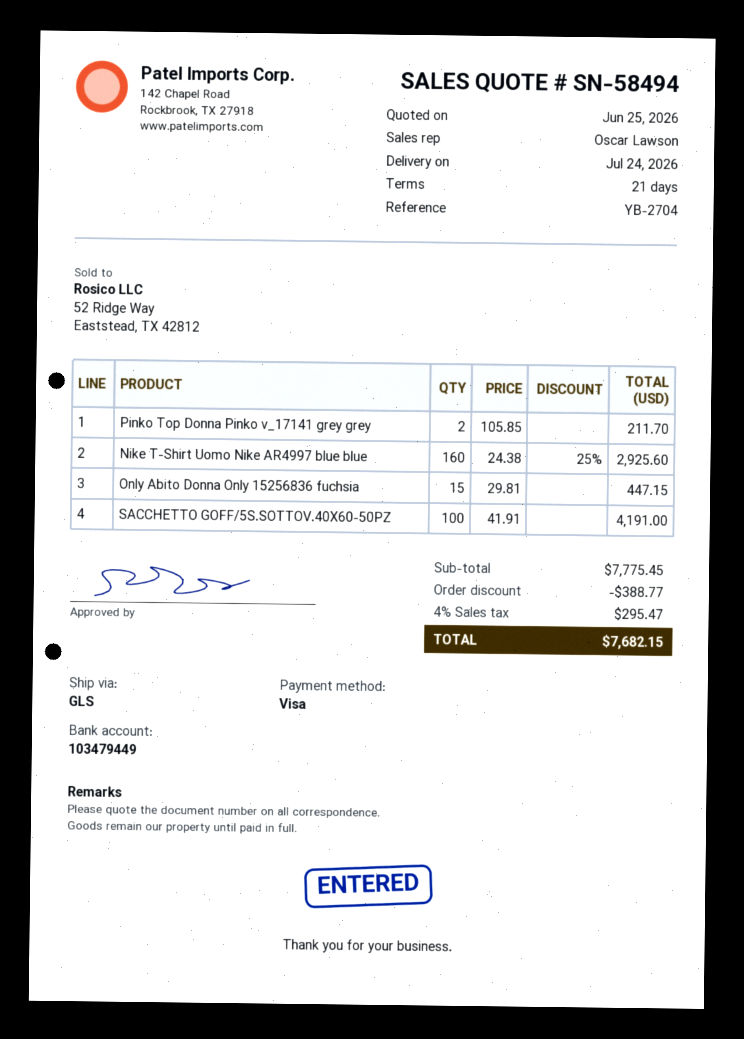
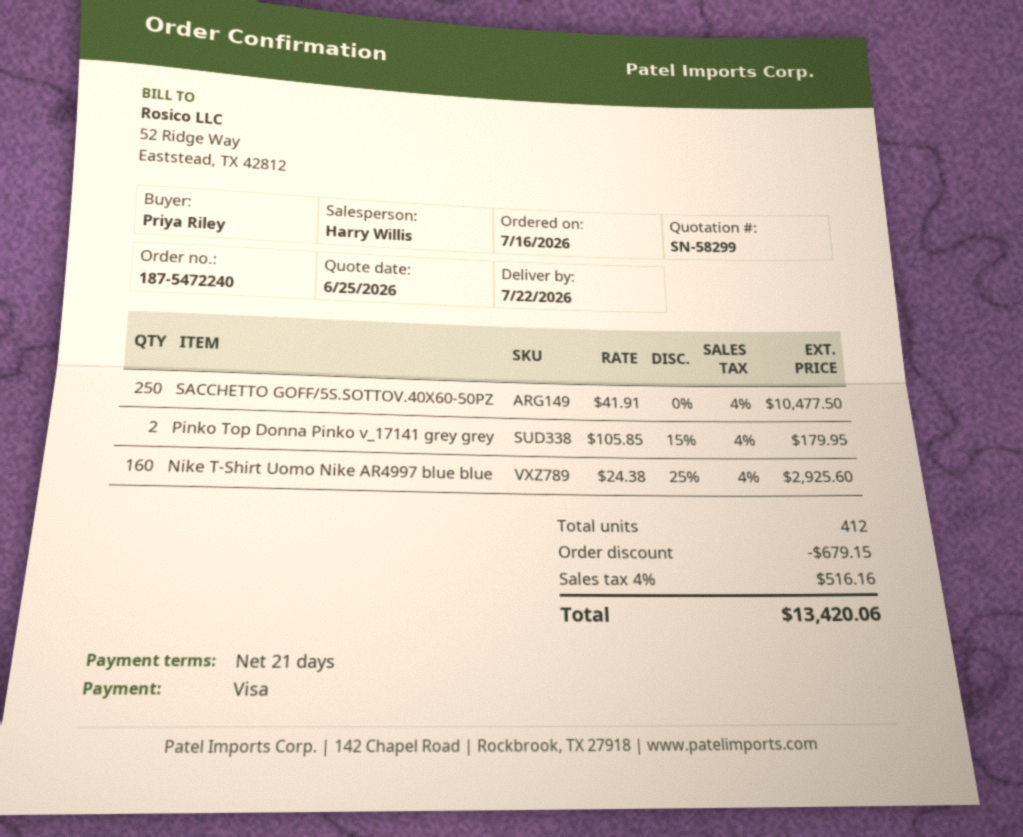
quote number: SN-58494 -> SN-58299
delivery date: 2026-07-24 -> 2026-07-22
sales rep: Oscar Lawson -> Harry Willis
Pinko Top Donna Pinko v_17141 grey grey: 2 x 105.85 = 211.70 -> 2 x 105.85 - 15% = 179.95
Only Abito Donna Only 15256836 fuchsia: 15 x 29.81 = 447.15 -> none
SACCHETTO GOFF/5S.SOTTOV.40X60-50PZ: 100 x 41.91 = 4191.00 -> 250 x 41.91 = 10477.50
discount: 388.77 -> 679.15
tax: 4% = 295.47 -> 4% = 516.16
total: 7682.15 -> 13420.06

